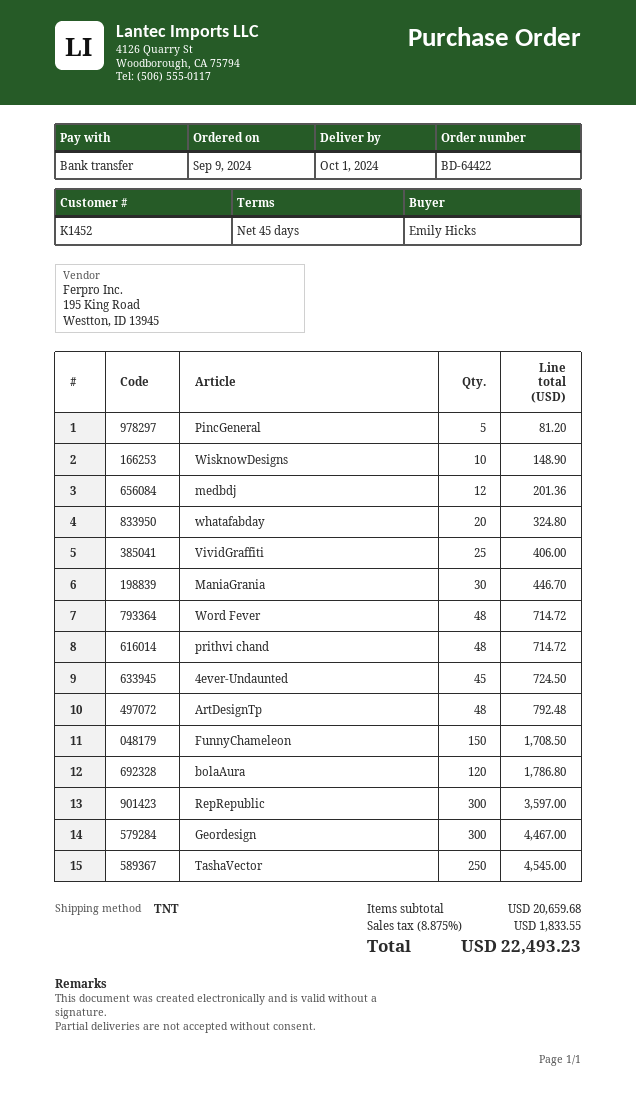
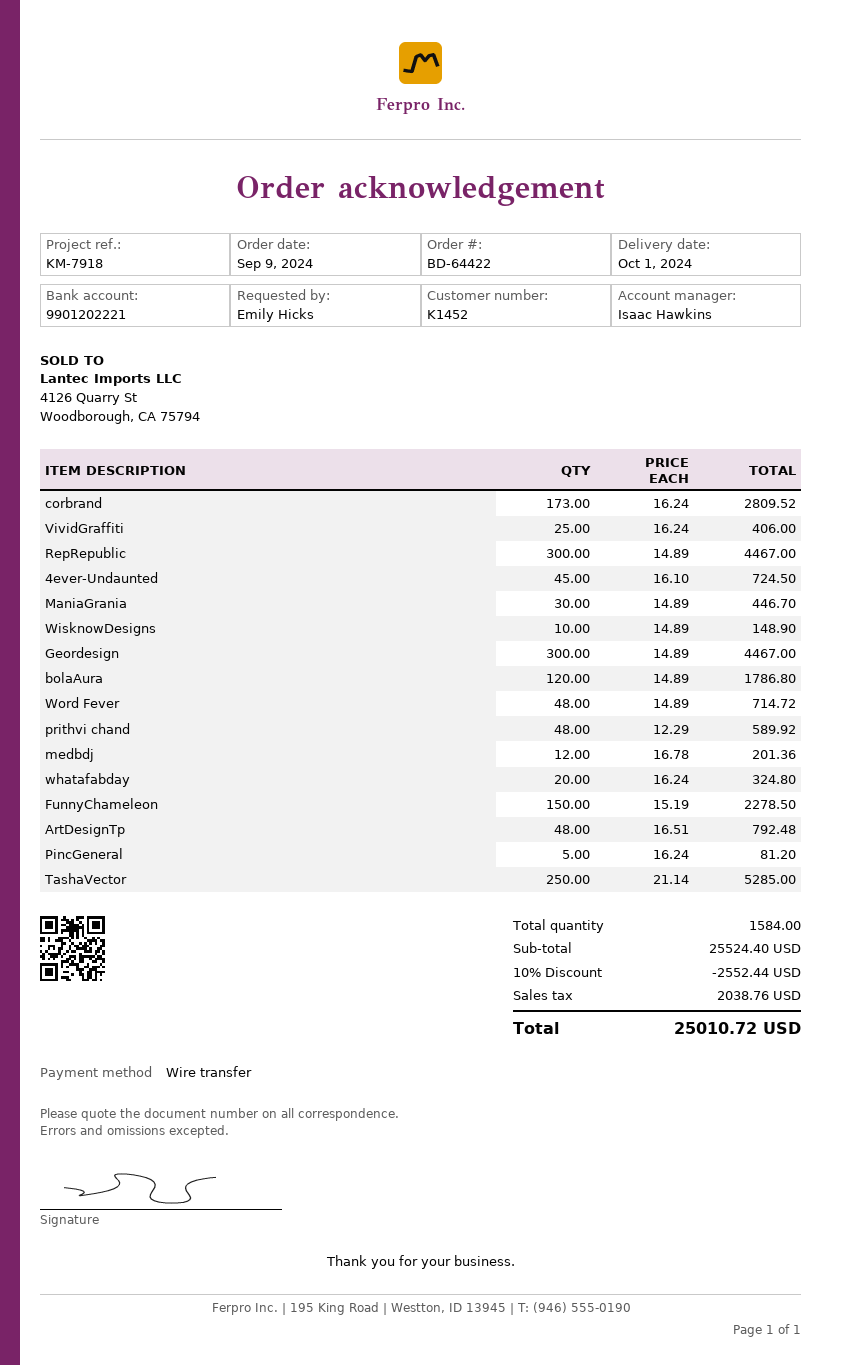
prithvi chand: 48 for 714.72 -> 48 for 589.92
FunnyChameleon: 150 for 1708.50 -> 150 for 2278.50
RepRepublic: 300 for 3597.00 -> 300 for 4467.00
TashaVector: 250 for 4545.00 -> 250 for 5285.00
corbrand: none -> 173 for 2809.52
subtotal: 20659.68 -> 25524.40
discount: none -> 10% = 2552.44
tax: 1833.55 -> 2038.76
total: 22493.23 -> 25010.72

